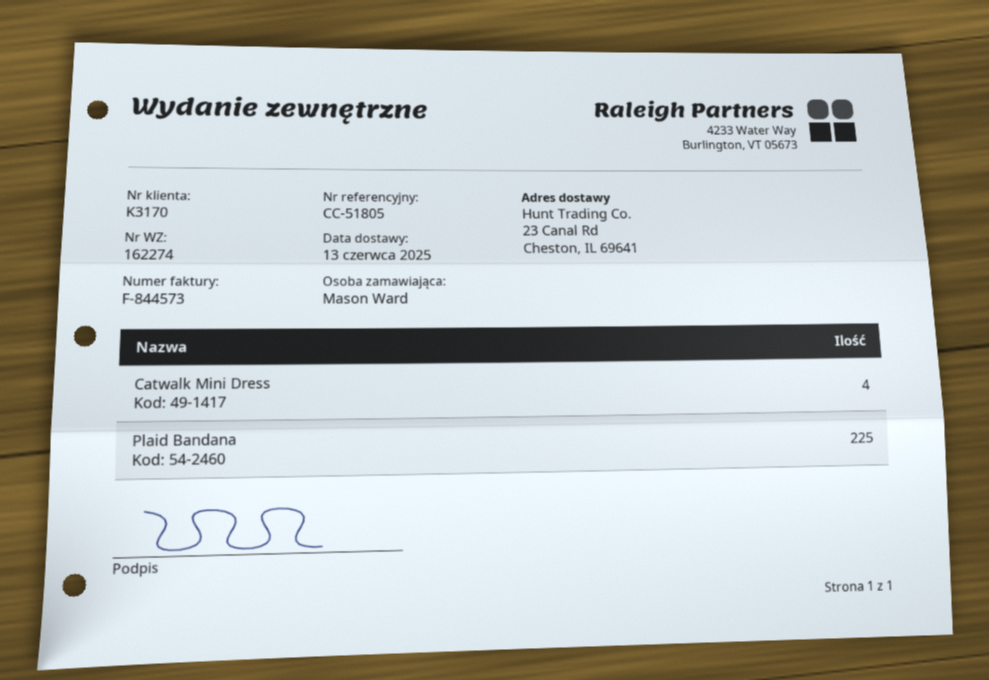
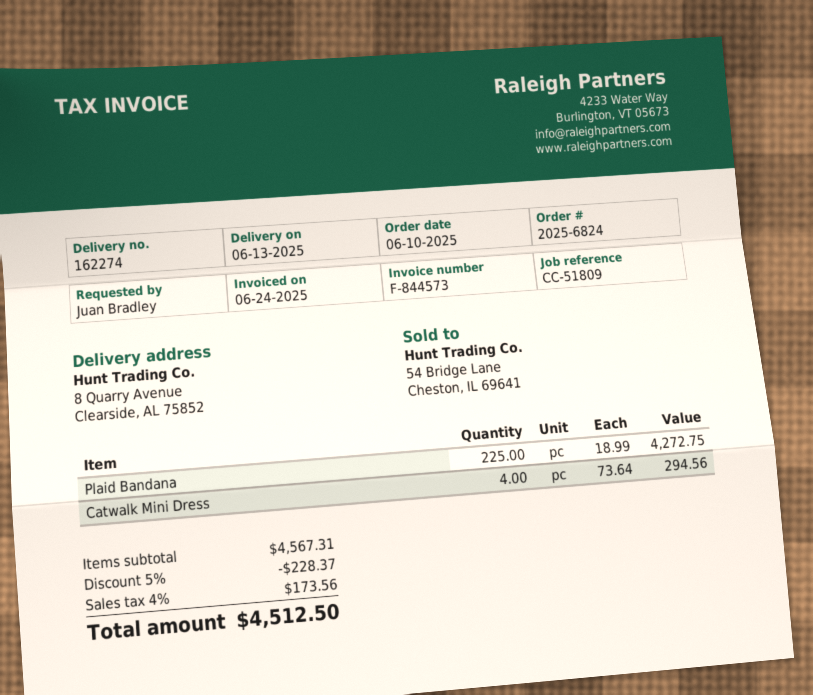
reference: CC-51805 -> CC-51809
ordered by: Mason Ward -> Juan Bradley
ship to: 23 Canal Rd, Cheston, IL 69641 -> 8 Quarry Avenue, Clearside, AL 75852

